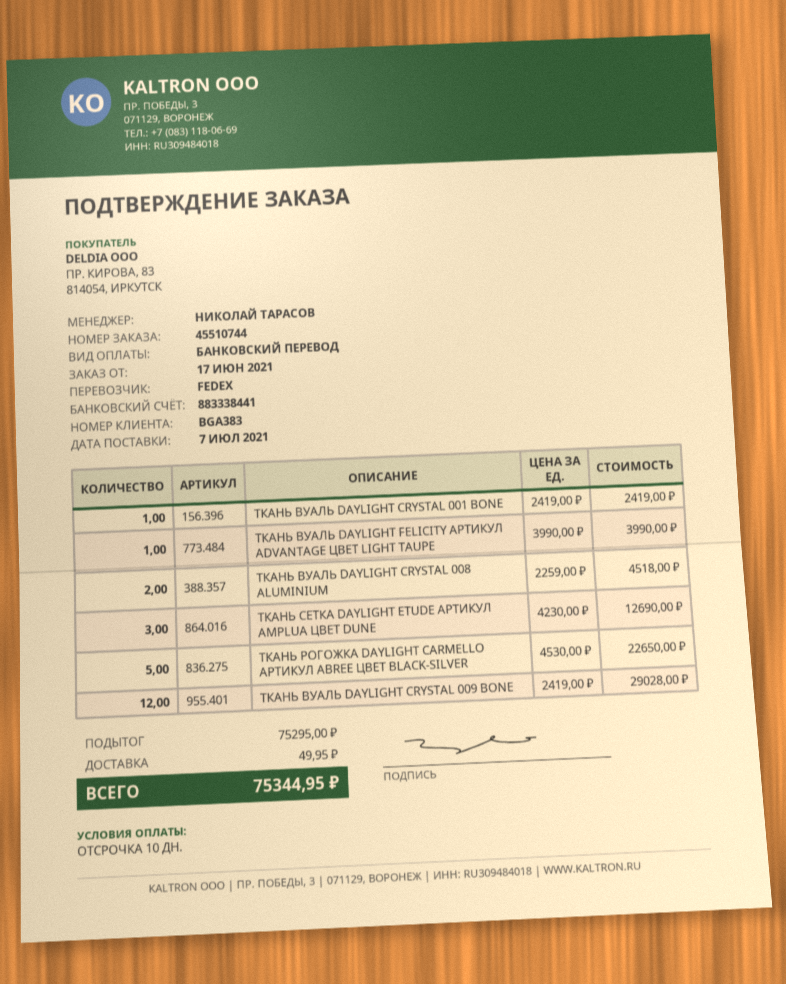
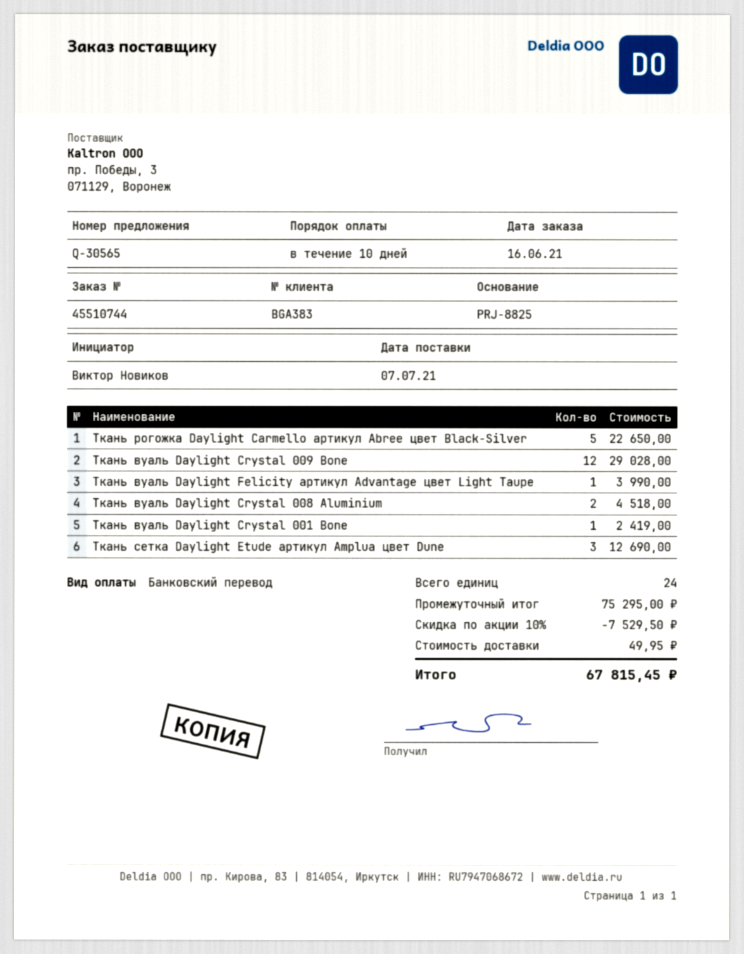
order date: 2021-06-17 -> 2021-06-16
discount: none -> 10% = 7529.50
total: 75344.95 -> 67815.45

